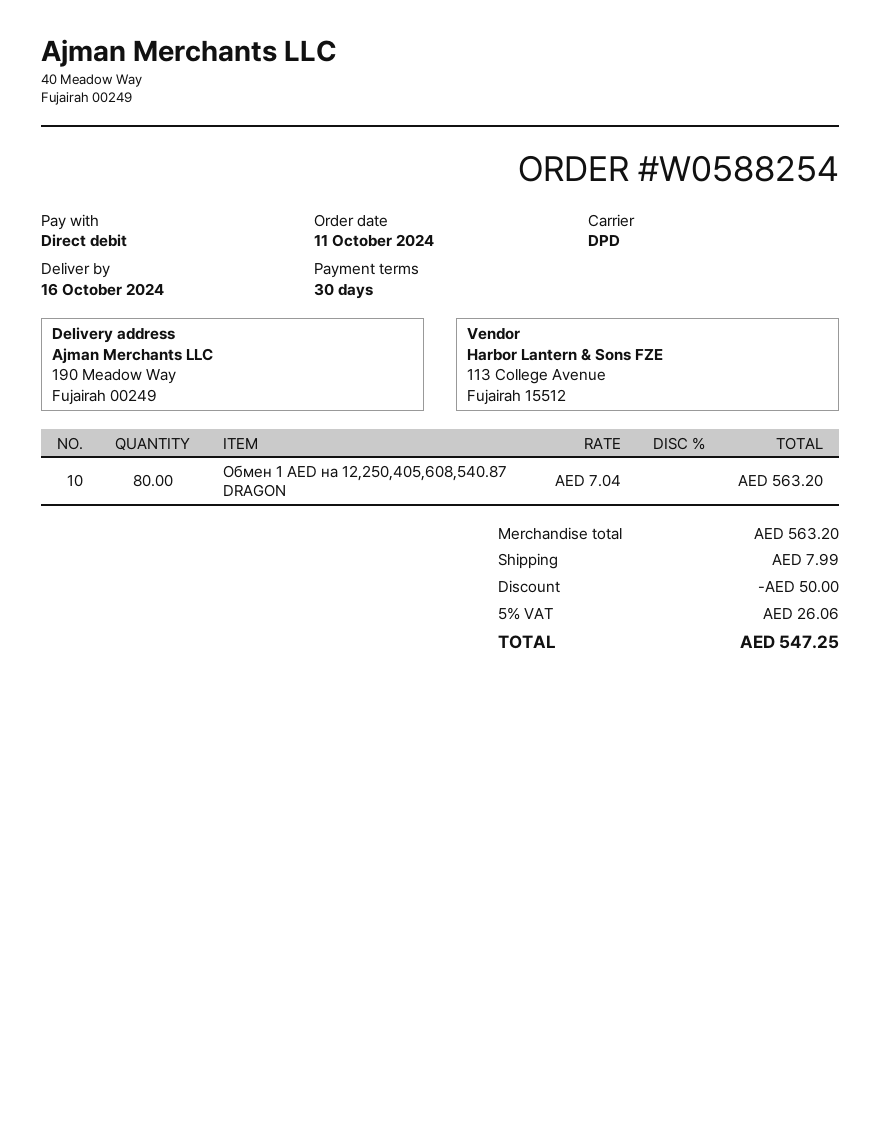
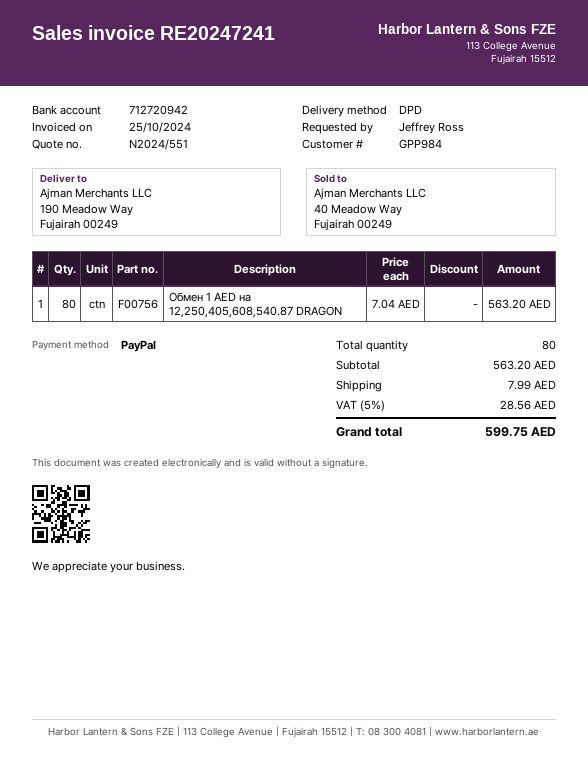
payment method: direct debit -> PayPal
discount: 50.00 -> none
tax: 5% = 26.06 -> 5% = 28.56
total: 547.25 -> 599.75

